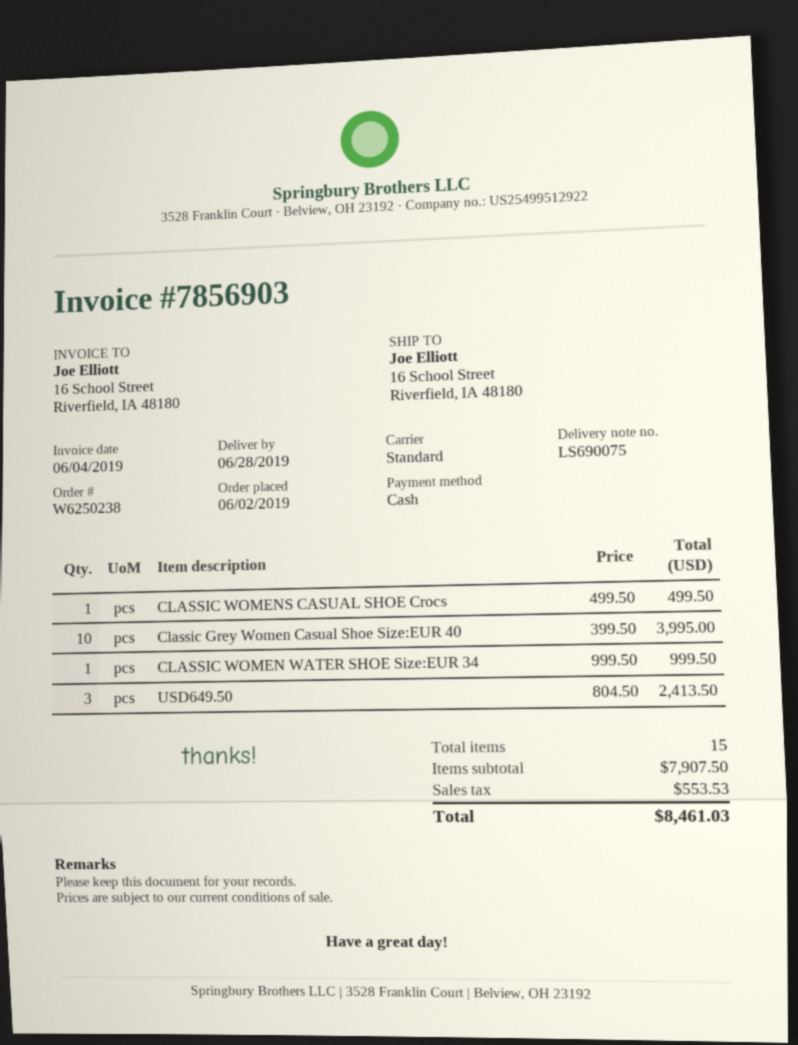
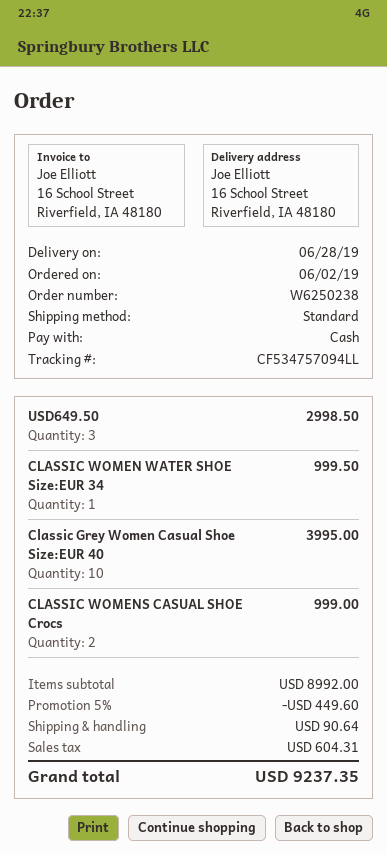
CLASSIC WOMENS CASUAL SHOE Crocs: 1 for 499.50 -> 2 for 999.00
USD649.50: 3 for 2413.50 -> 3 for 2998.50
subtotal: 7907.50 -> 8992.00
discount: none -> 5% = 449.60
shipping: none -> 90.64
tax: 553.53 -> 604.31
total: 8461.03 -> 9237.35

